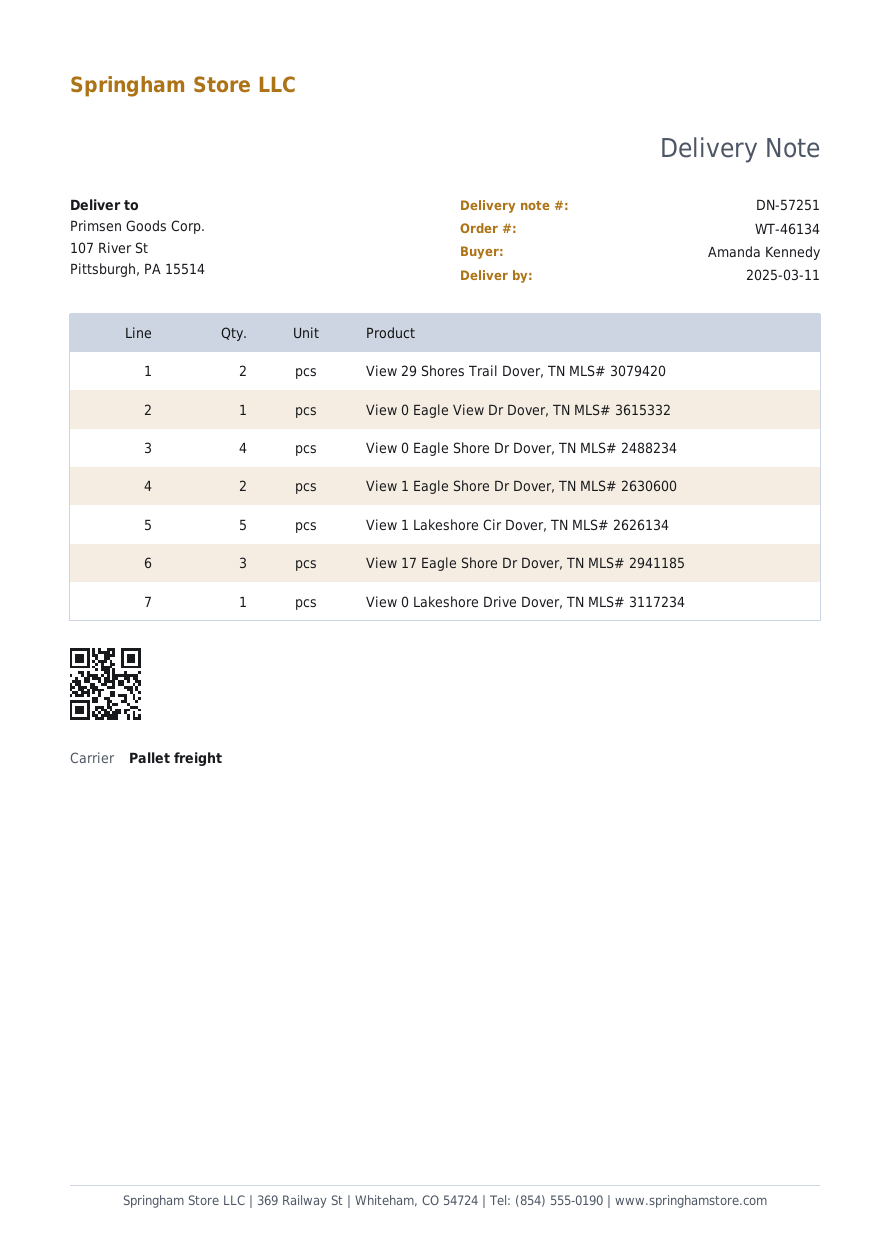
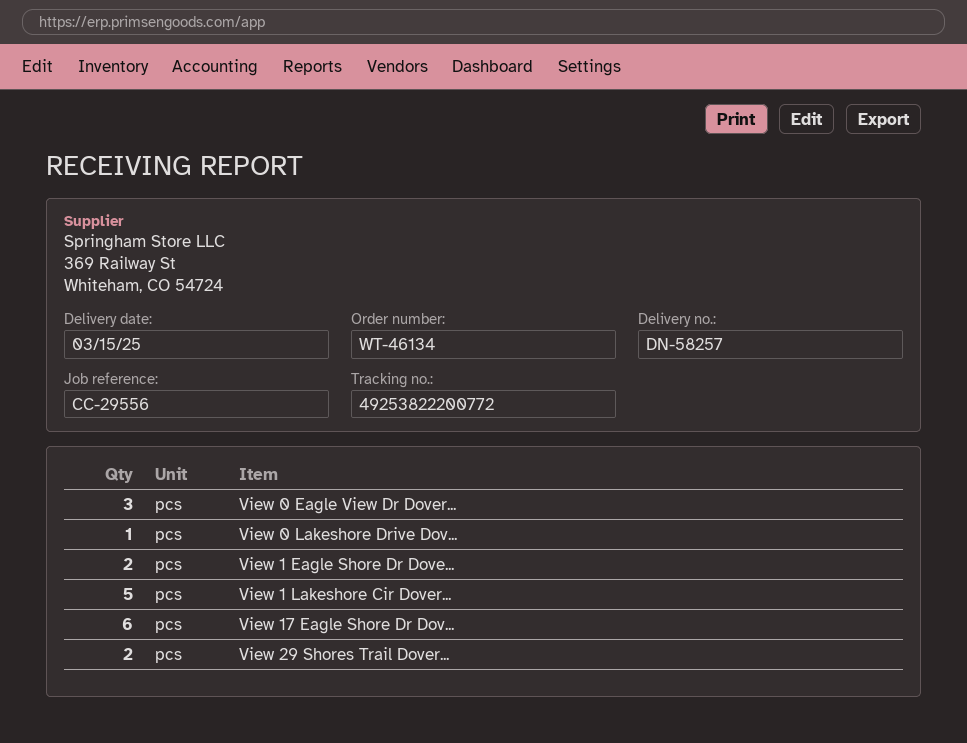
delivery note number: DN-57251 -> DN-58257
delivery date: 2025-03-11 -> 2025-03-15
View 0 Eagle View Dr Dover, TN MLS# 3615332: 1 -> 3
View 0 Eagle Shore Dr Dover, TN MLS# 2488234: 4 -> none
View 17 Eagle Shore Dr Dover, TN MLS# 2941185: 3 -> 6

